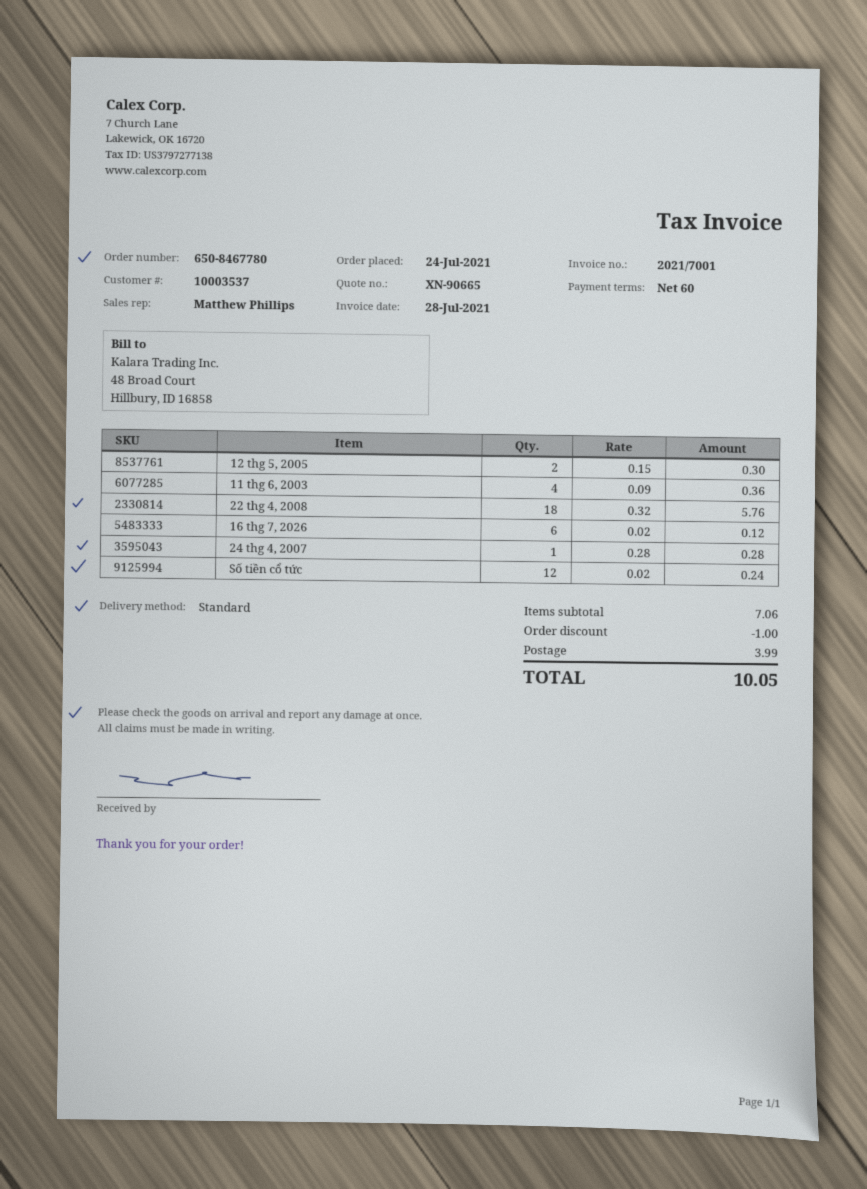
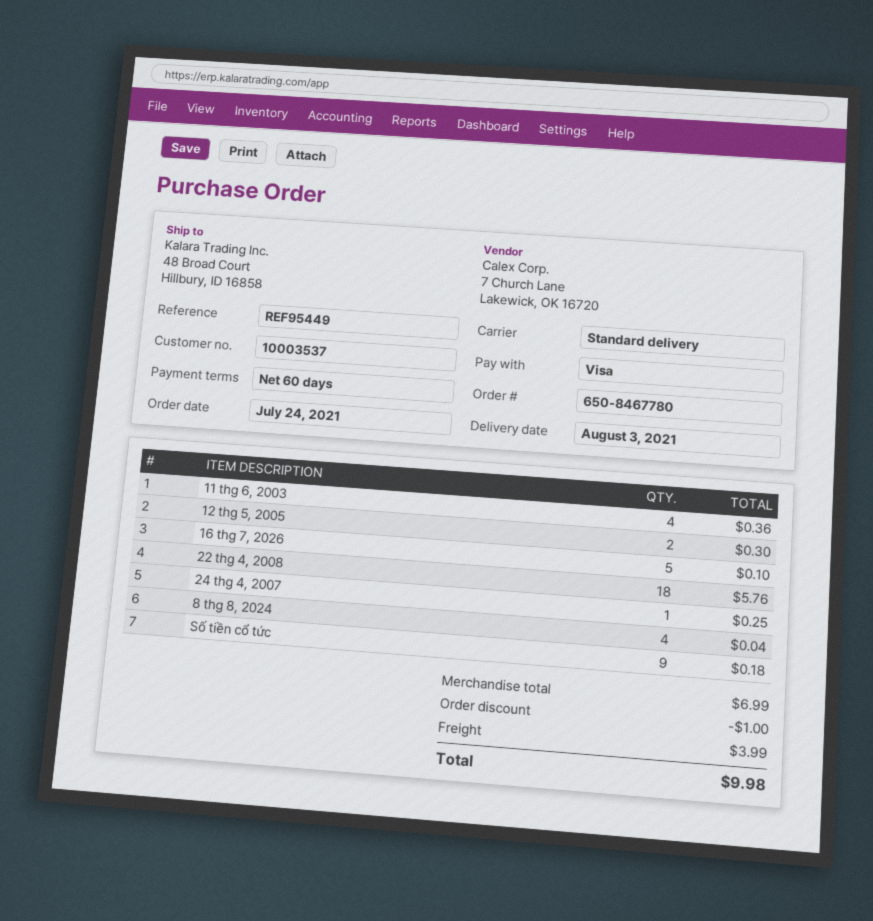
16 thg 7, 2026: 6 for 0.12 -> 5 for 0.10
24 thg 4, 2007: 1 for 0.28 -> 1 for 0.25
Số tiền cổ tức: 12 for 0.24 -> 9 for 0.18
8 thg 8, 2024: none -> 4 for 0.04
subtotal: 7.06 -> 6.99
total: 10.05 -> 9.98

